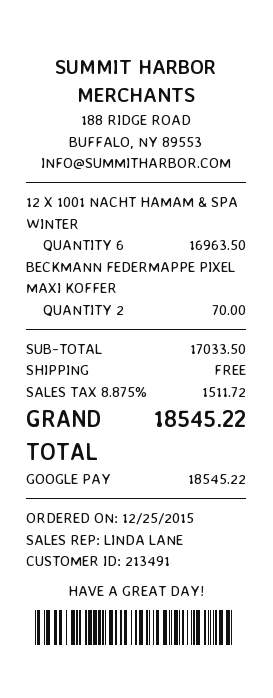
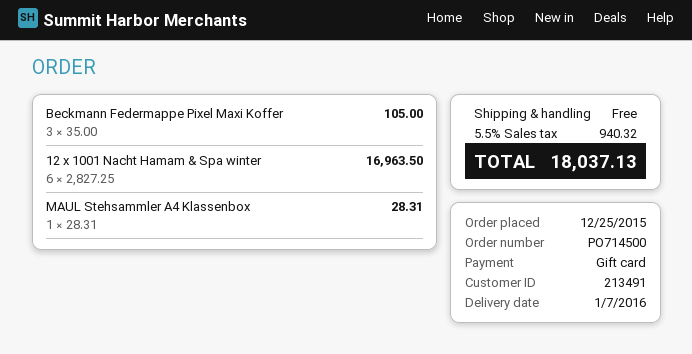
payment method: Google Pay -> gift card
BECKMANN FEDERMAPPE PIXEL MAXI KOFFER: 2 for 70.00 -> 3 for 105.00
MAUL Stehsammler A4 Klassenbox: none -> 1 for 28.31
tax: 8.875% = 1511.72 -> 5.5% = 940.32
total: 18545.22 -> 18037.13

